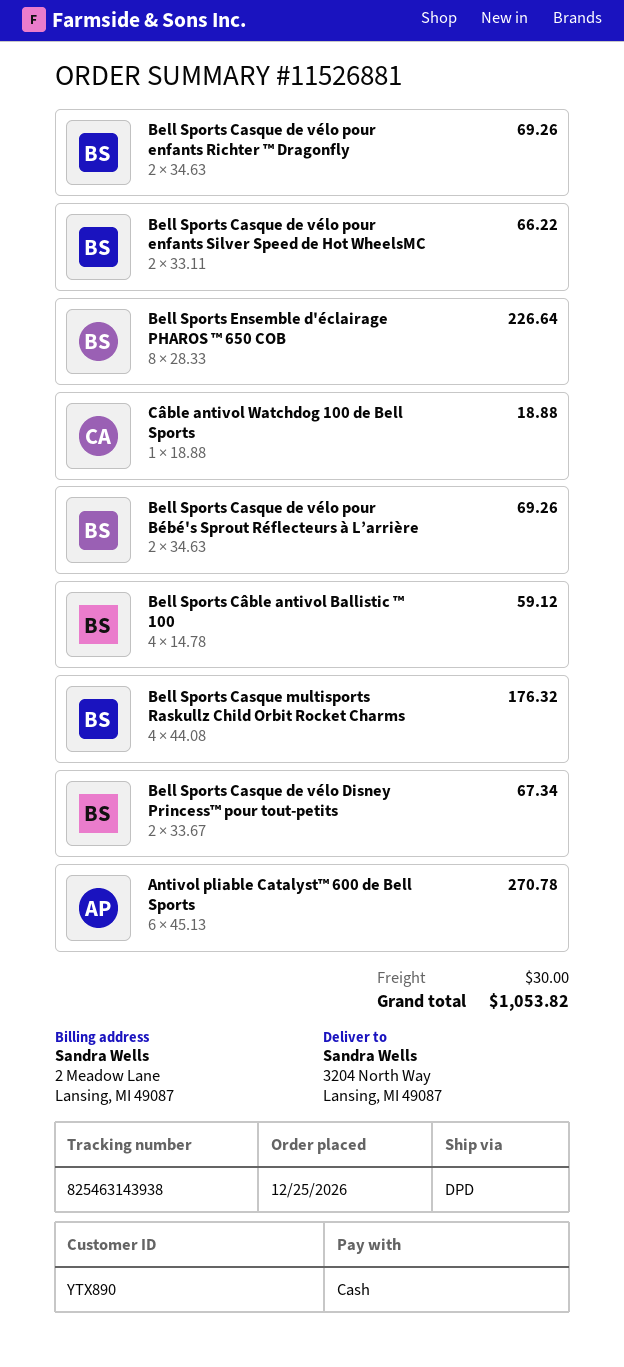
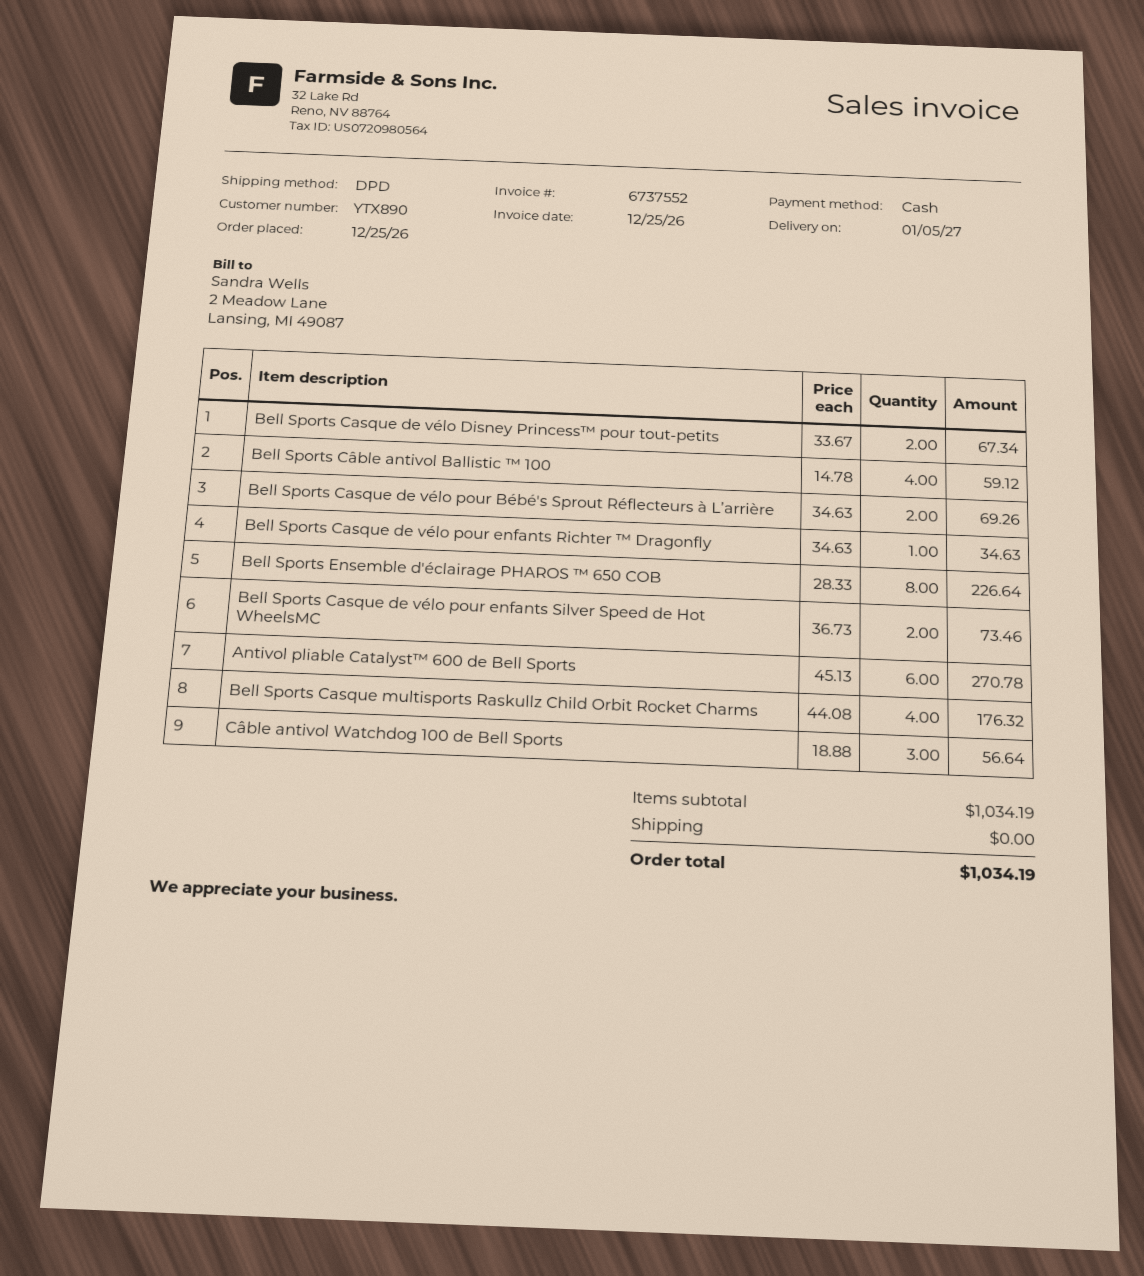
Bell Sports Casque de vélo pour enfants Richter ™ Dragonfly: 2 x 34.63 = 69.26 -> 1 x 34.63 = 34.63
Bell Sports Casque de vélo pour enfants Silver Speed de Hot WheelsMC: 2 x 33.11 = 66.22 -> 2 x 36.73 = 73.46
Câble antivol Watchdog 100 de Bell Sports: 1 x 18.88 = 18.88 -> 3 x 18.88 = 56.64
shipping: 30.00 -> 0.00
total: 1053.82 -> 1034.19

